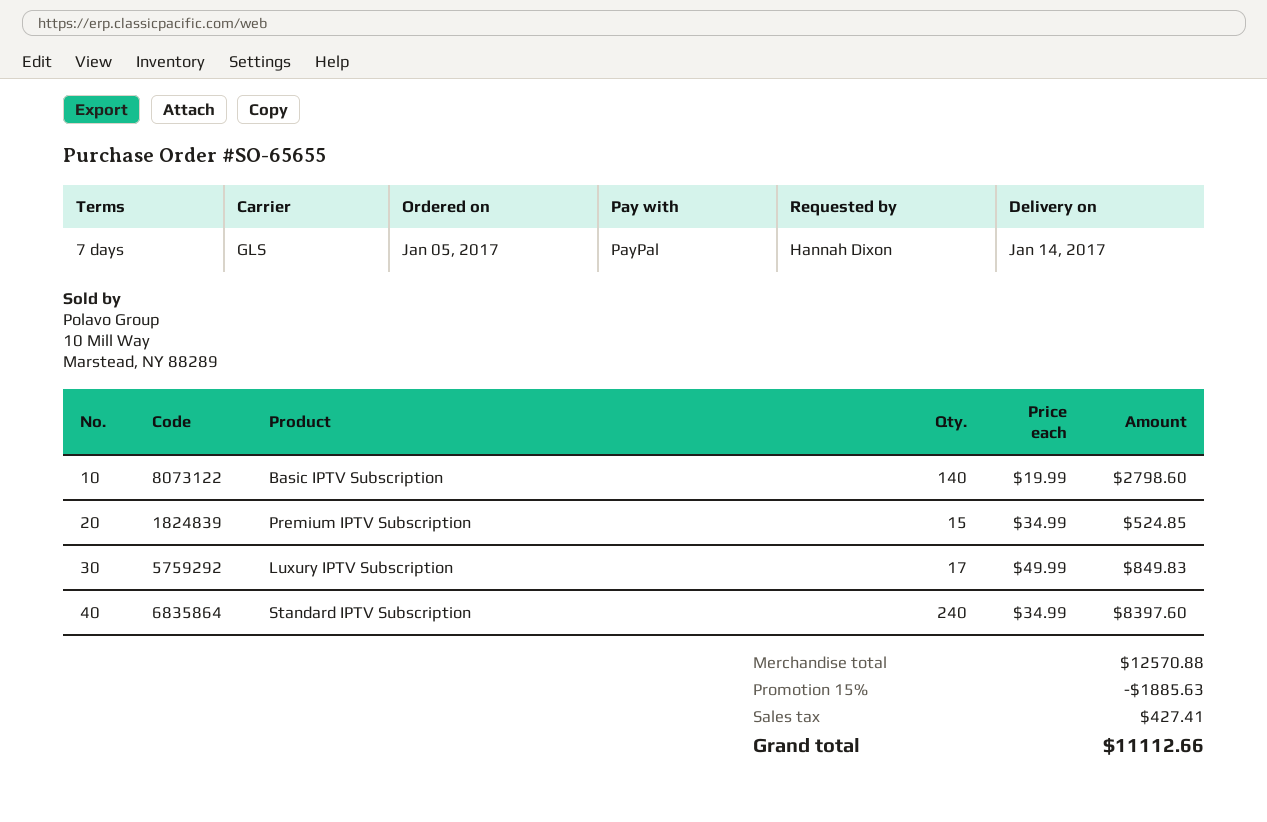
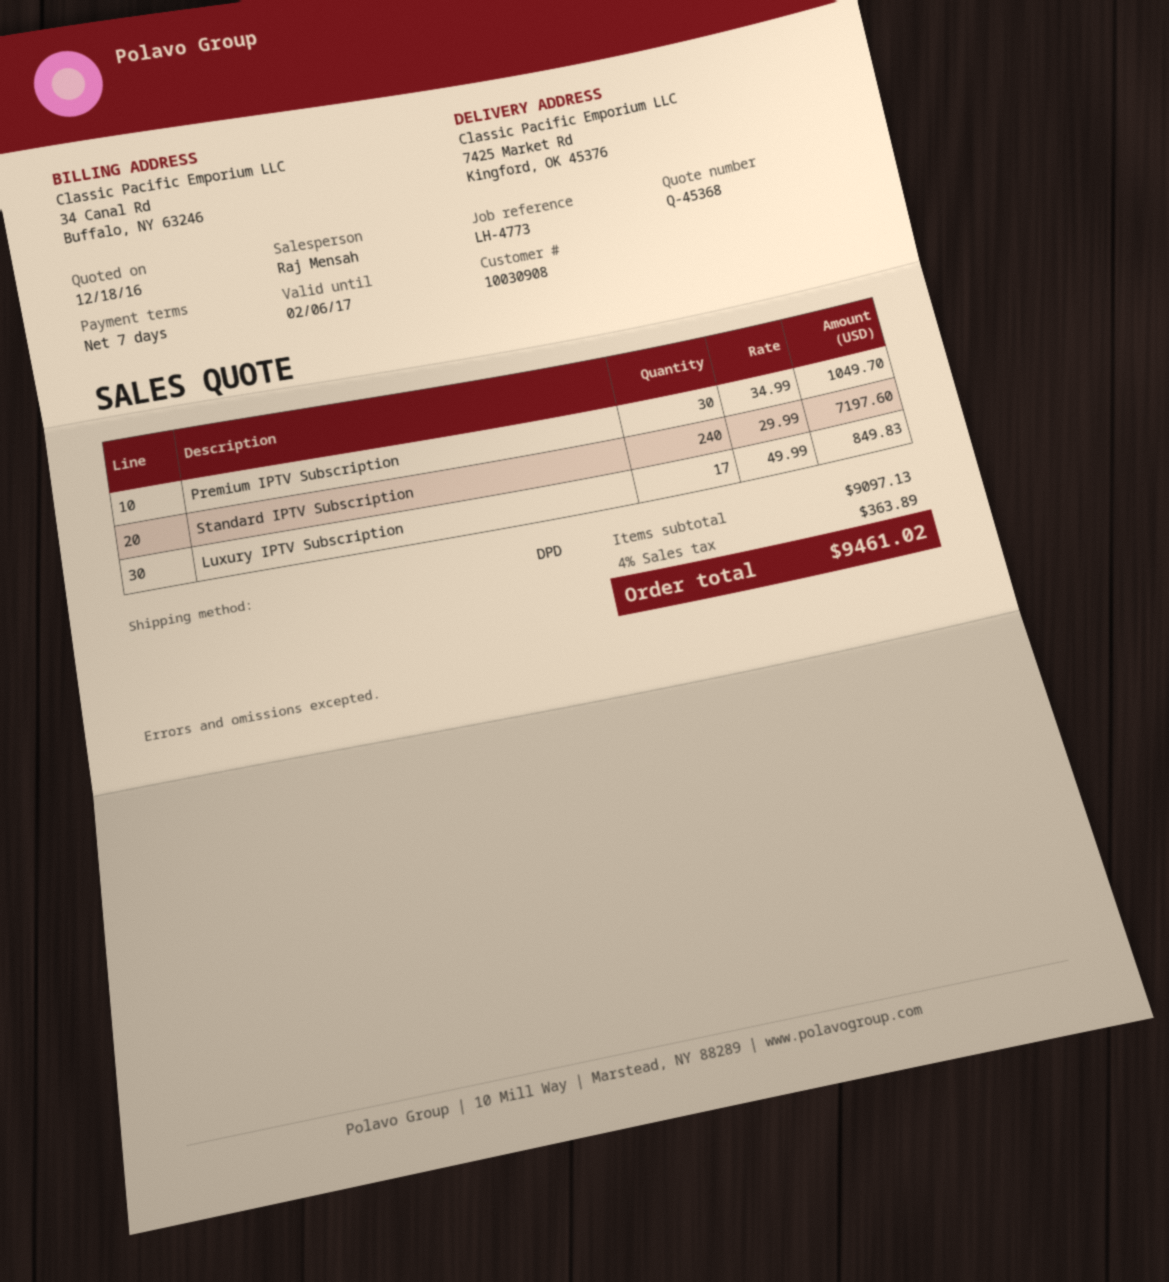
shipping method: GLS -> DPD
Basic IPTV Subscription: 140 x 19.99 = 2798.60 -> none
Premium IPTV Subscription: 15 x 34.99 = 524.85 -> 30 x 34.99 = 1049.70
Standard IPTV Subscription: 240 x 34.99 = 8397.60 -> 240 x 29.99 = 7197.60
subtotal: 12570.88 -> 9097.13
discount: 15% = 1885.63 -> none
tax: 427.41 -> 363.89
total: 11112.66 -> 9461.02

